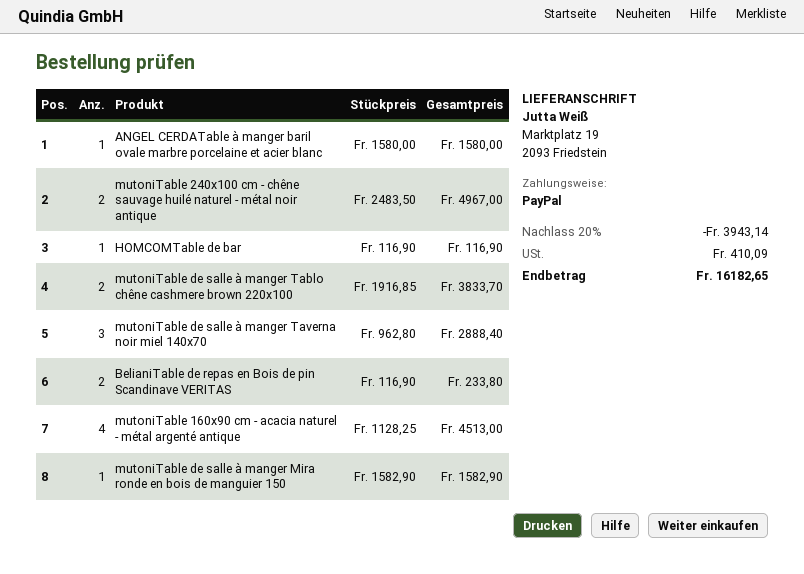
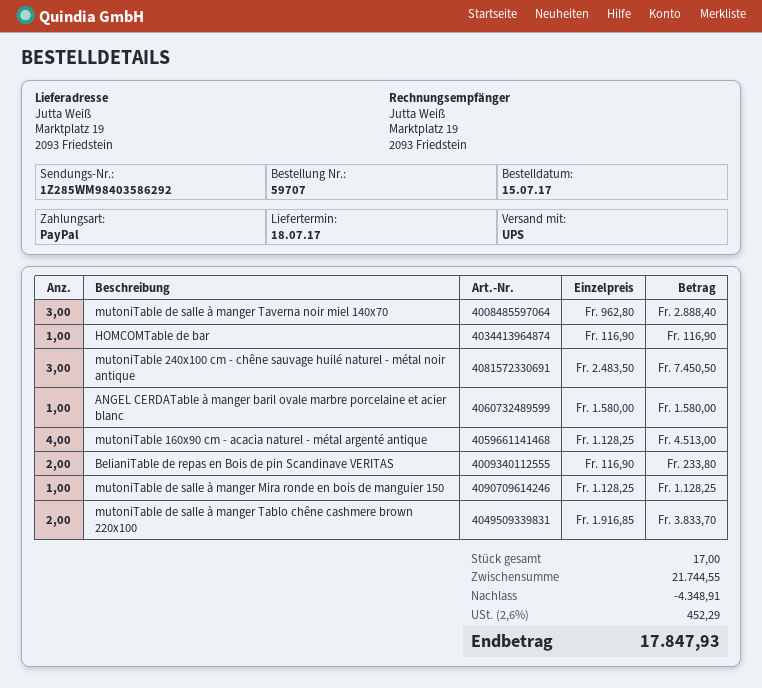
mutoniTable 240x100 cm - chêne sauvage huilé naturel - métal noir antique: 2 x 2483.50 = 4967.00 -> 3 x 2483.50 = 7450.50
mutoniTable de salle à manger Mira ronde en bois de manguier 150: 1 x 1582.90 = 1582.90 -> 1 x 1128.25 = 1128.25
discount: 3943.14 -> 4348.91
tax: 410.09 -> 452.29
total: 16182.65 -> 17847.93

